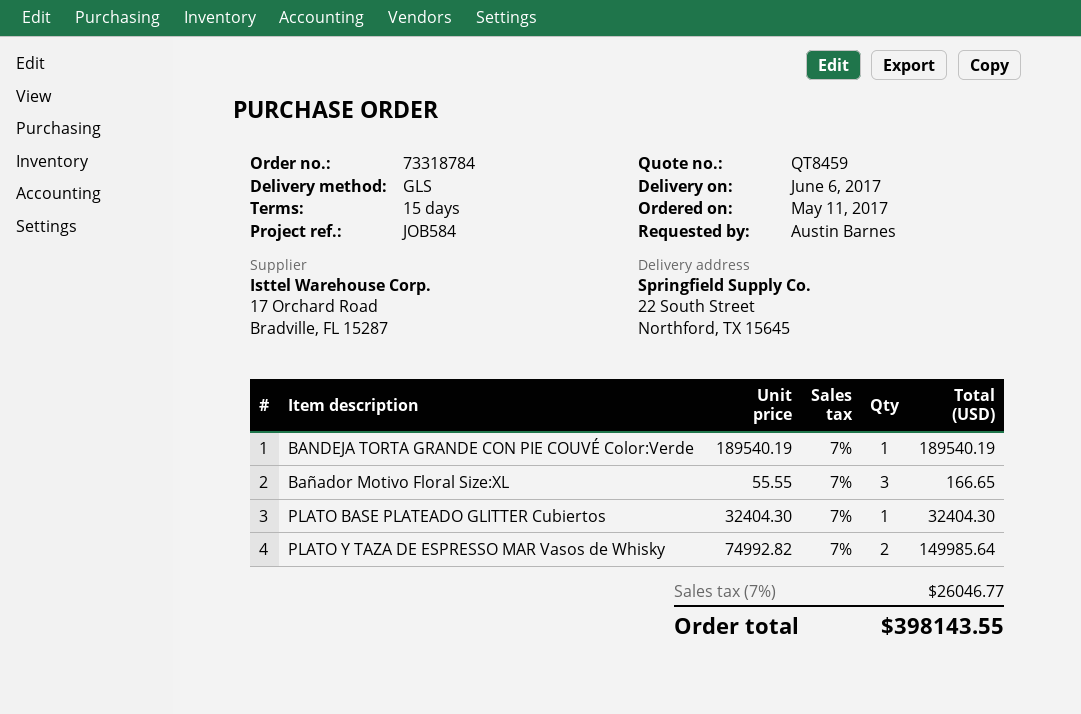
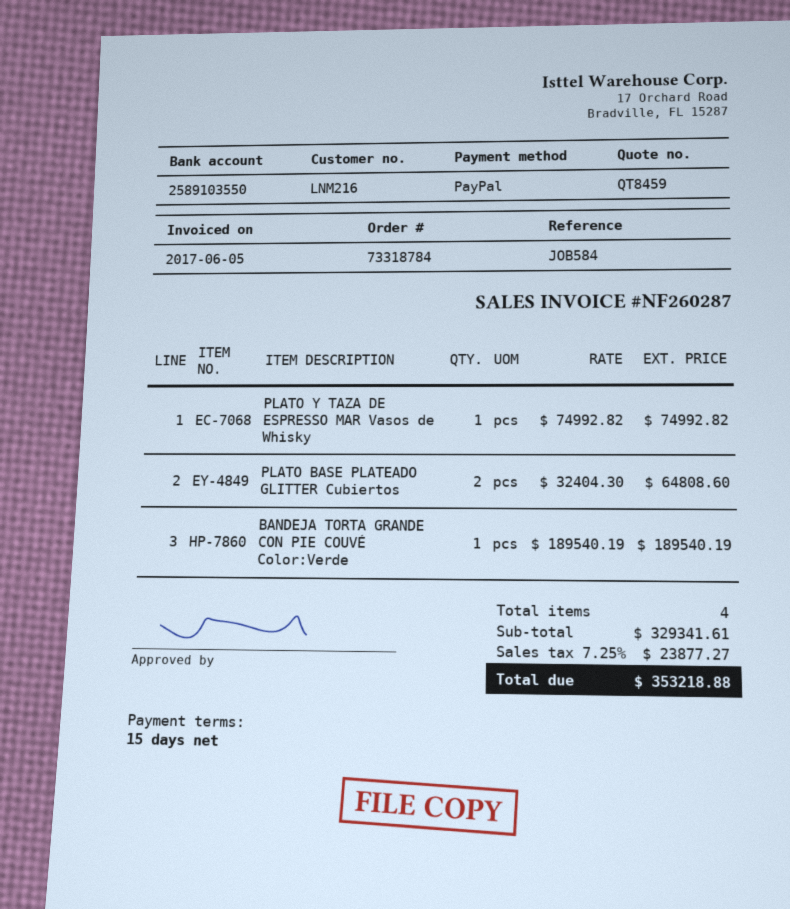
Bañador Motivo Floral Size:XL: 3 x 55.55 = 166.65 -> none
PLATO BASE PLATEADO GLITTER Cubiertos: 1 x 32404.30 = 32404.30 -> 2 x 32404.30 = 64808.60
PLATO Y TAZA DE ESPRESSO MAR Vasos de Whisky: 2 x 74992.82 = 149985.64 -> 1 x 74992.82 = 74992.82
tax: 7% = 26046.77 -> 7.25% = 23877.27
total: 398143.55 -> 353218.88

